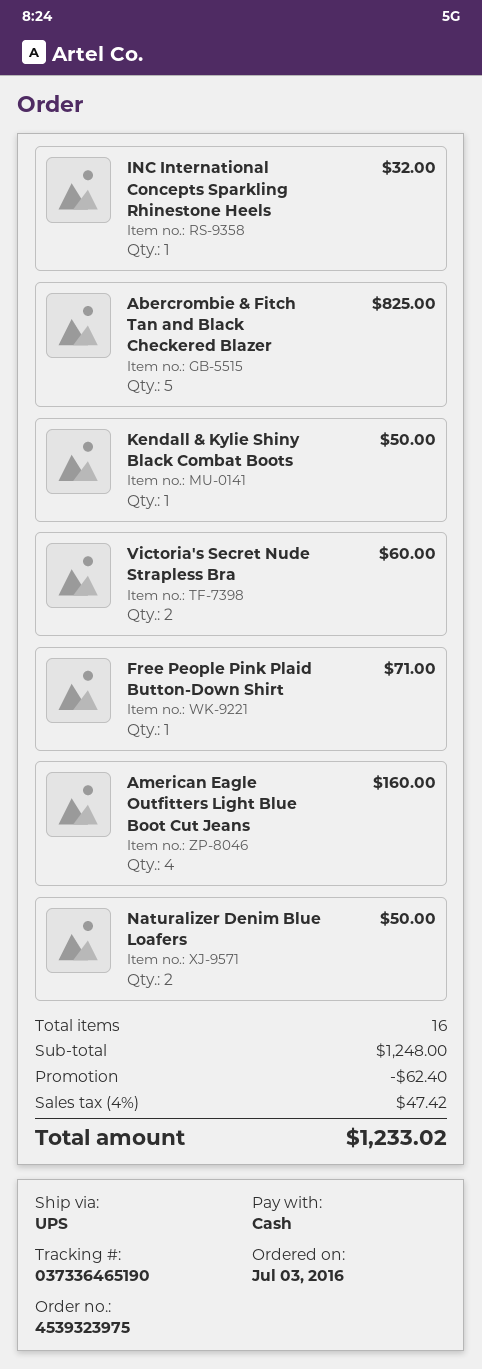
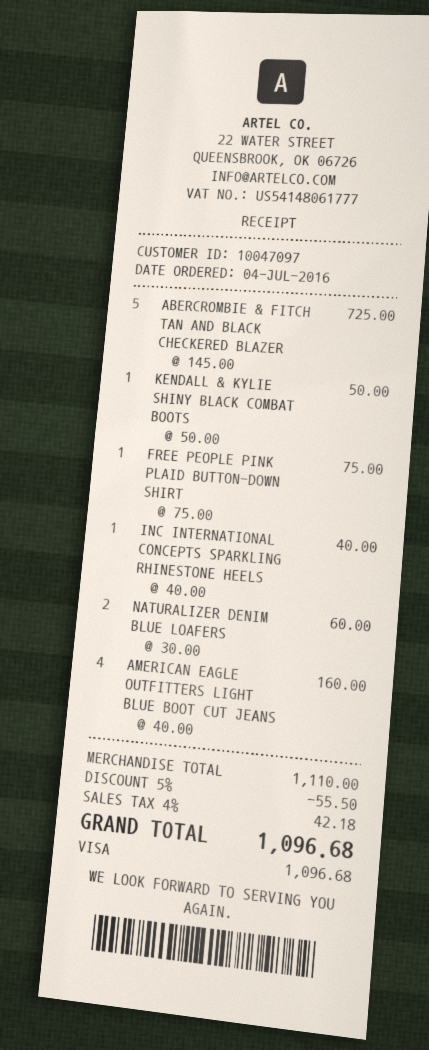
order date: 2016-07-03 -> 2016-07-04
payment method: cash -> Visa
INC International Concepts Sparkling Rhinestone Heels: 1 for 32.00 -> 1 for 40.00
Abercrombie & Fitch Tan and Black Checkered Blazer: 5 for 825.00 -> 5 for 725.00
Victoria's Secret Nude Strapless Bra: 2 for 60.00 -> none
Free People Pink Plaid Button-Down Shirt: 1 for 71.00 -> 1 for 75.00
Naturalizer Denim Blue Loafers: 2 for 50.00 -> 2 for 60.00
subtotal: 1248.00 -> 1110.00
discount: 62.40 -> 55.50
tax: 4% = 47.42 -> 4% = 42.18
total: 1233.02 -> 1096.68

